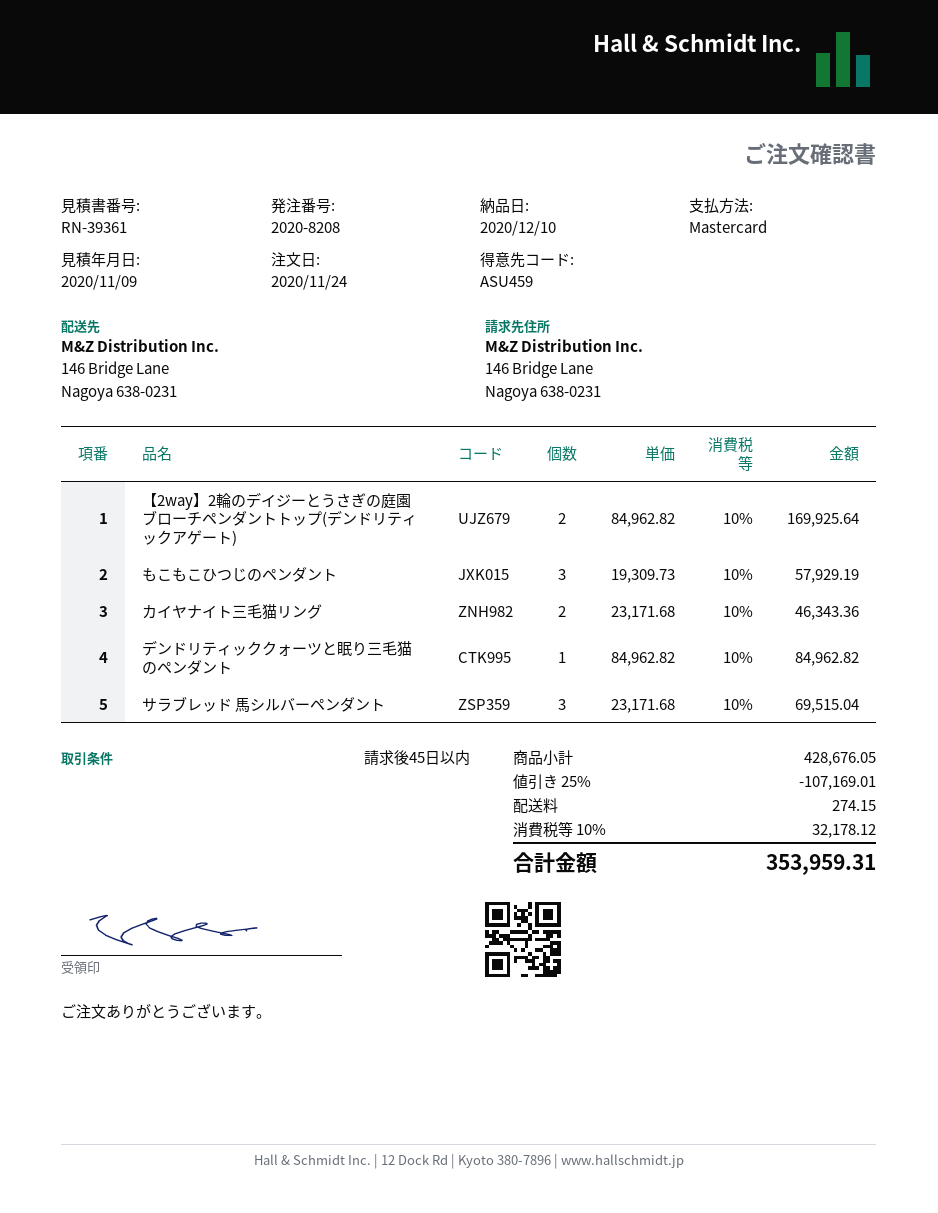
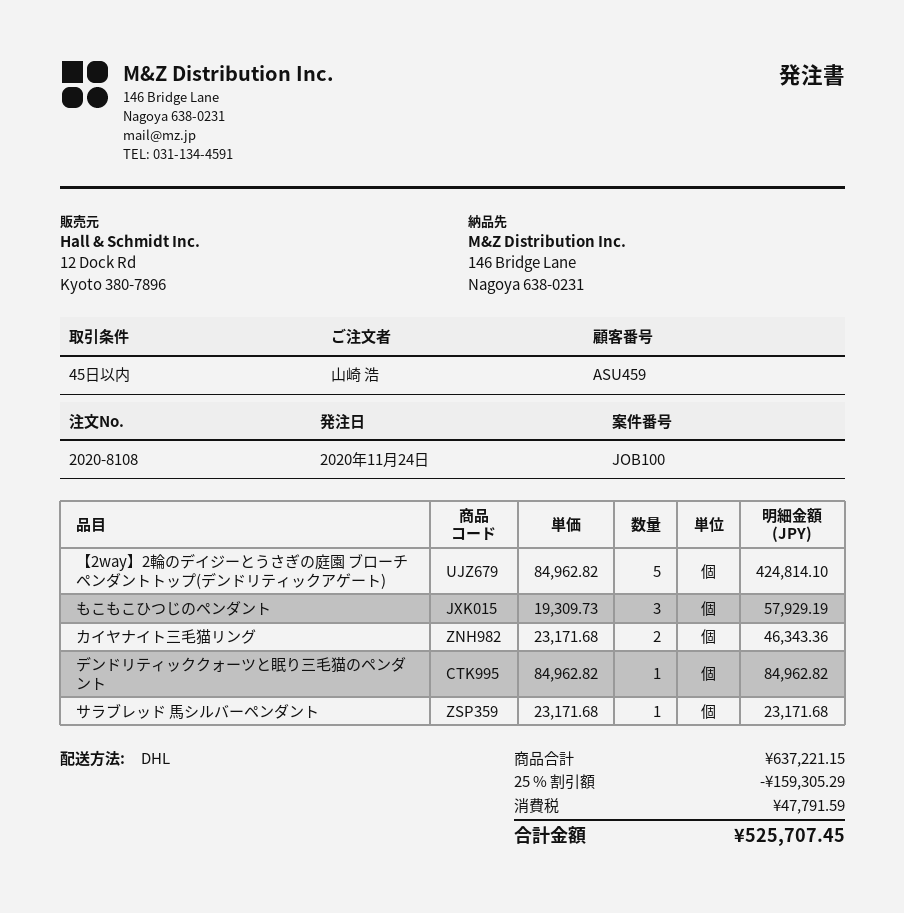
order number: 2020-8208 -> 2020-8108
【2way】2輪のデイジーとうさぎの庭園 ブローチペンダントトップ(デンドリティックアゲート): 2 x 84962.82 = 169925.64 -> 5 x 84962.82 = 424814.10
サラブレッド 馬シルバーペンダント: 3 x 23171.68 = 69515.04 -> 1 x 23171.68 = 23171.68
subtotal: 428676.05 -> 637221.15
discount: 25% = 107169.01 -> 25% = 159305.29
shipping: 274.15 -> none
tax: 32178.12 -> 47791.59
total: 353959.31 -> 525707.45

